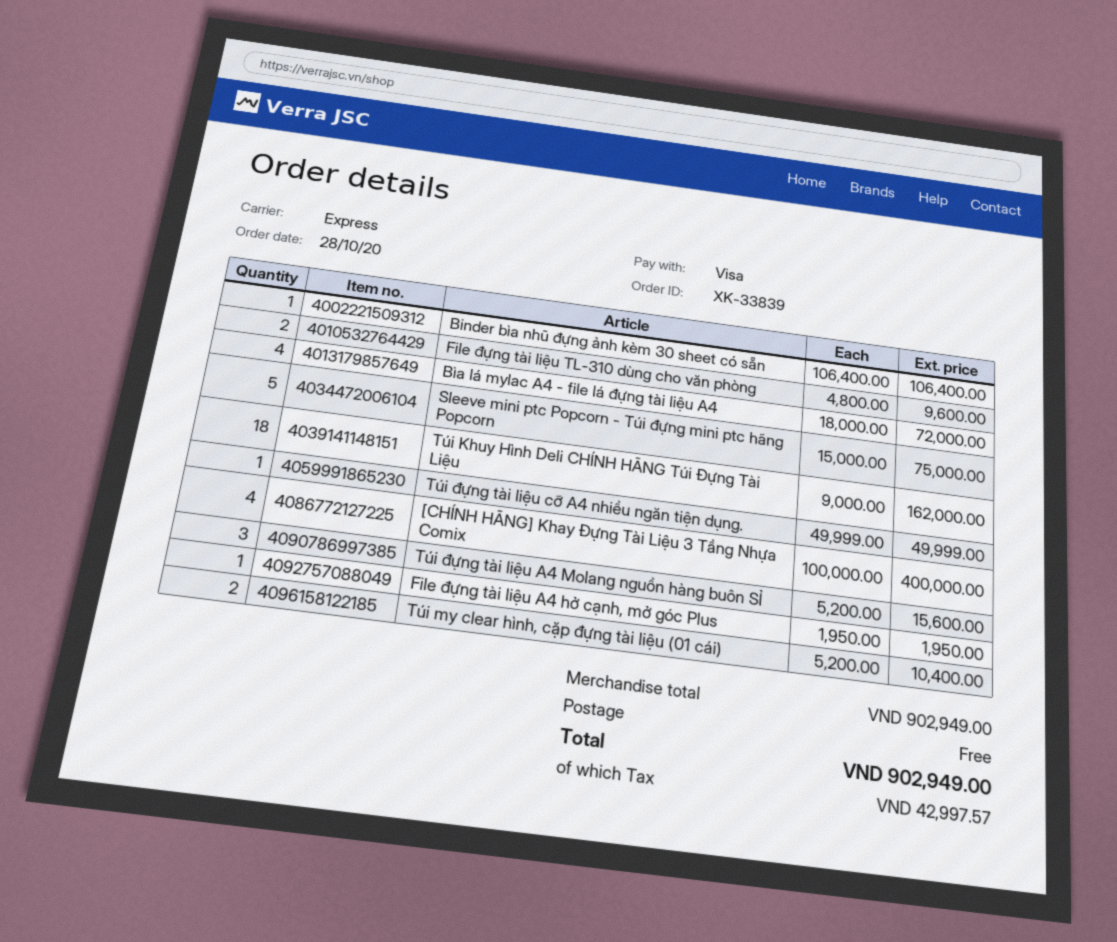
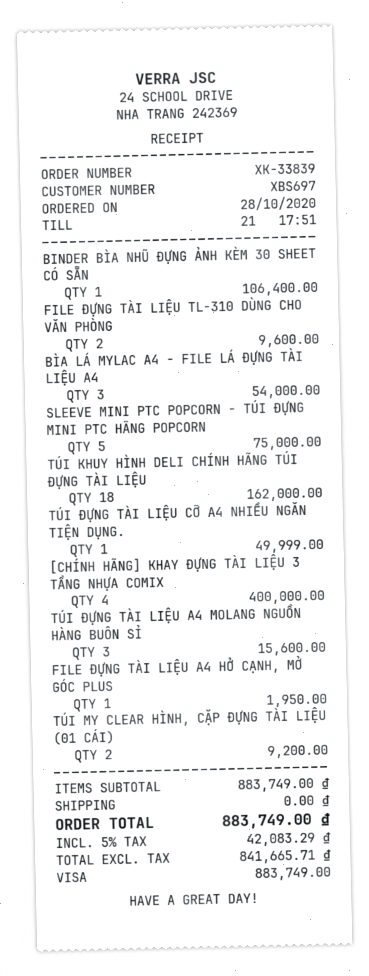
Bìa lá mylac A4 - file lá đựng tài liệu A4: 4 for 72000.00 -> 3 for 54000.00
Túi my clear hình, cặp đựng tài liệu (01 cái): 2 for 10400.00 -> 2 for 9200.00
subtotal: 902949.00 -> 883749.00
tax: 42997.57 -> 42083.29
total: 902949.00 -> 883749.00

